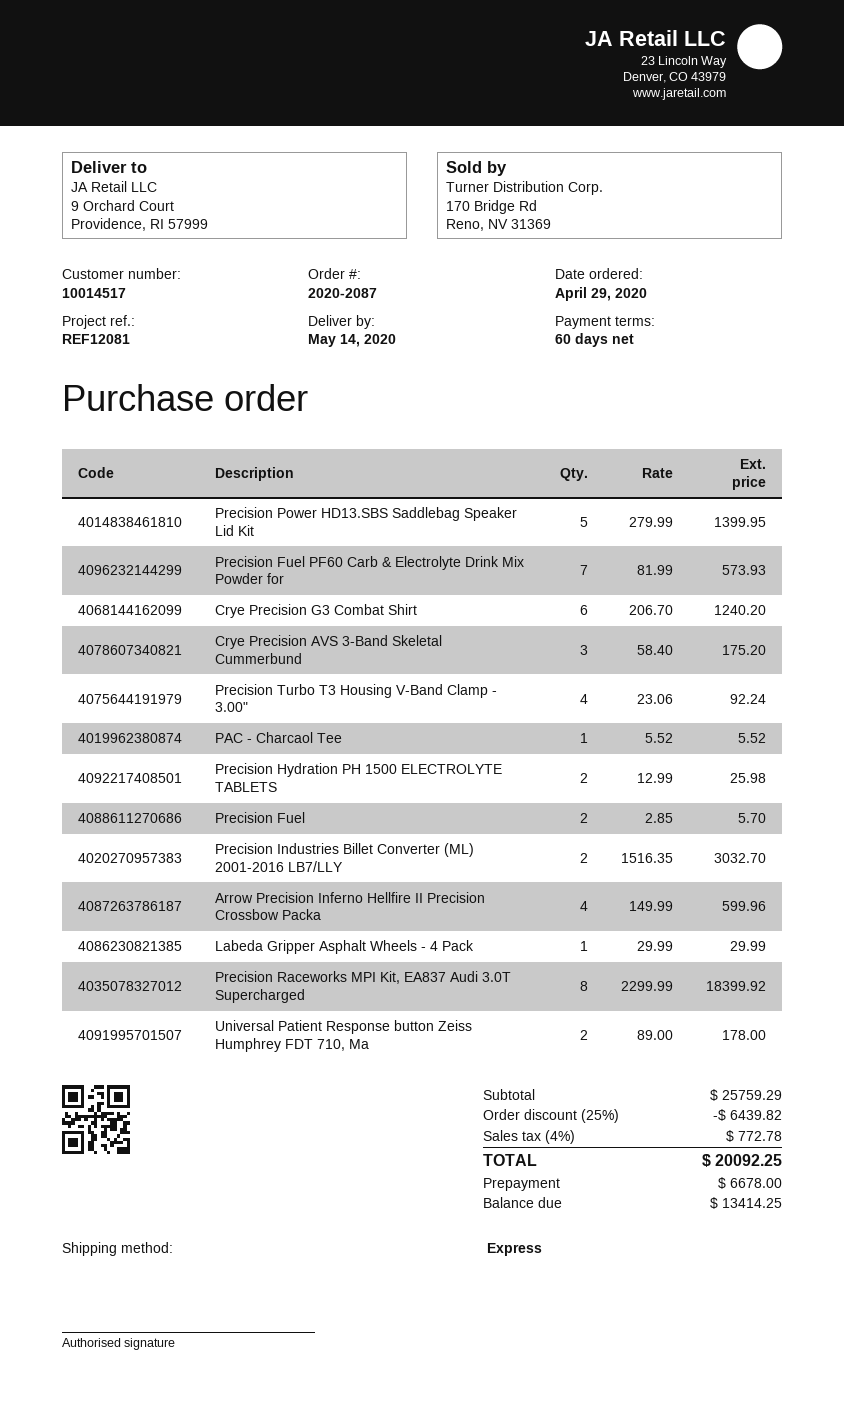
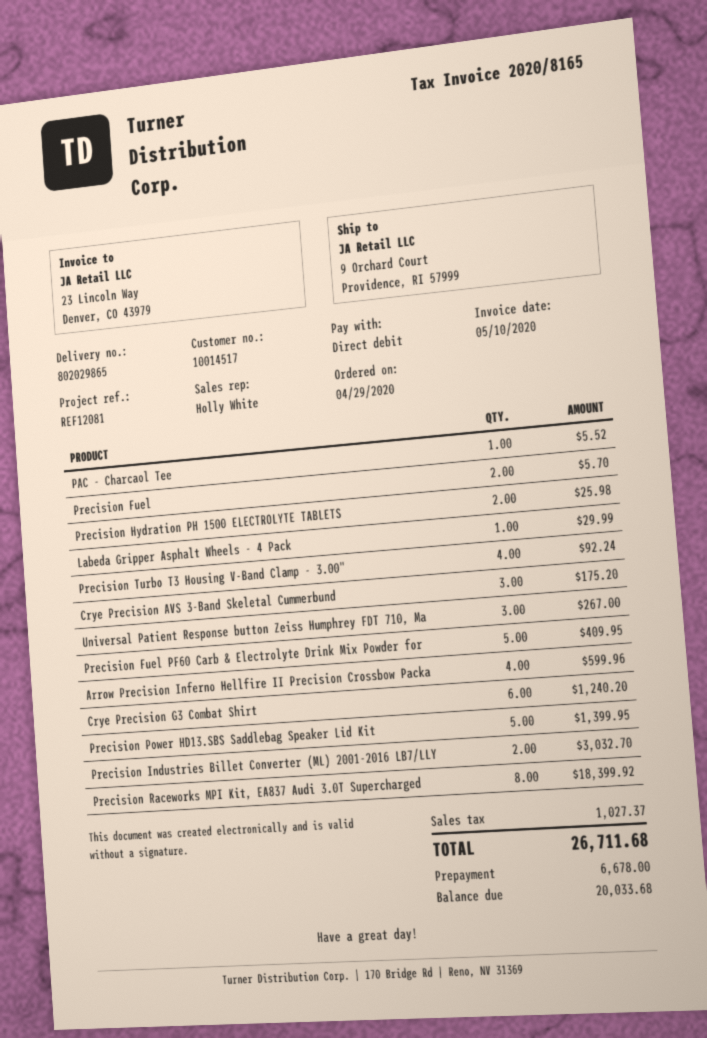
Precision Fuel PF60 Carb & Electrolyte Drink Mix Powder for: 7 for 573.93 -> 5 for 409.95
Universal Patient Response button Zeiss Humphrey FDT 710, Ma: 2 for 178.00 -> 3 for 267.00
discount: 25% = 6439.82 -> none
tax: 772.78 -> 1027.37
total: 20092.25 -> 26711.68
balance: 13414.25 -> 20033.68

